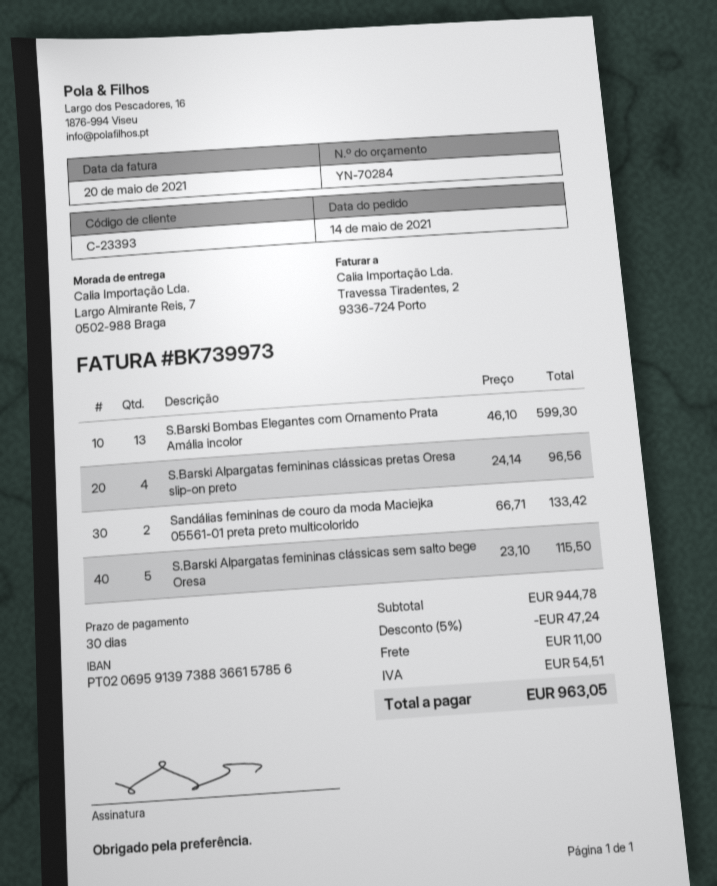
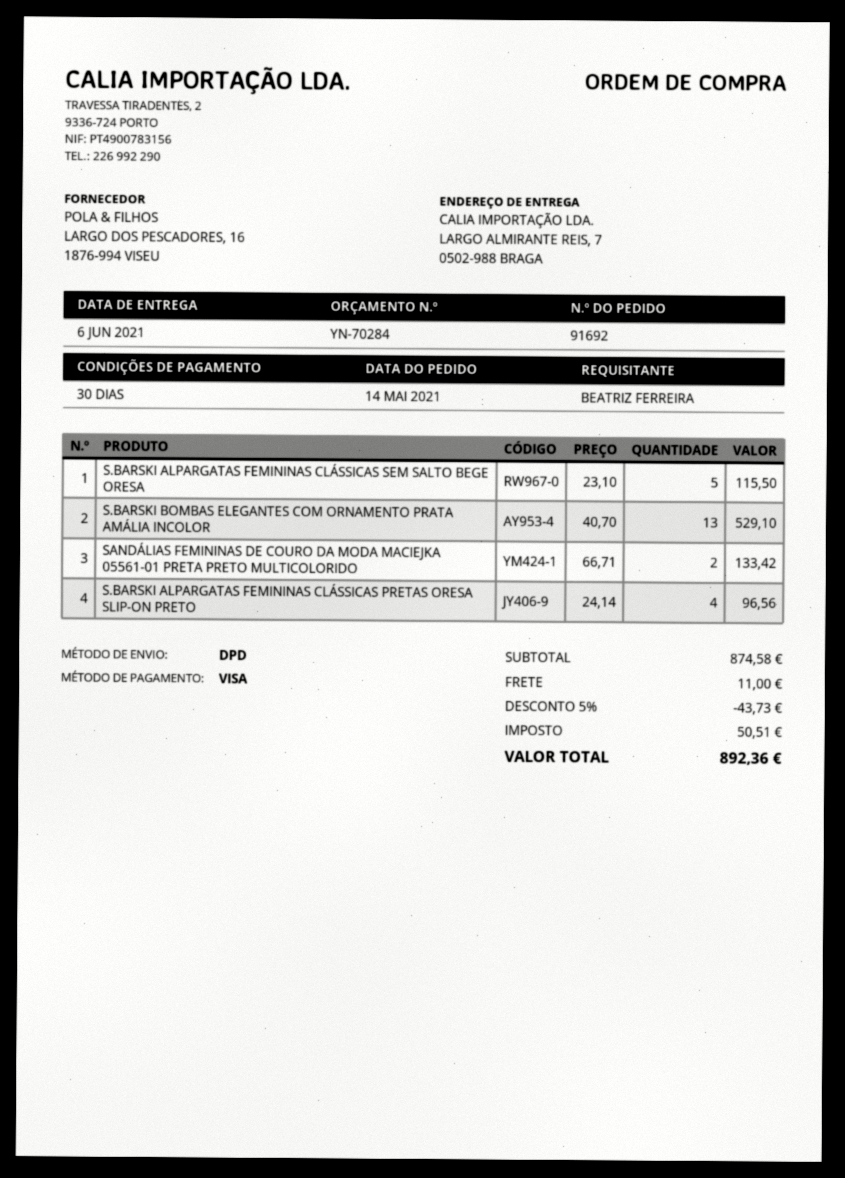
S.Barski Bombas Elegantes com Ornamento Prata Amália incolor: 13 x 46.10 = 599.30 -> 13 x 40.70 = 529.10
subtotal: 944.78 -> 874.58
discount: 5% = 47.24 -> 5% = 43.73
tax: 54.51 -> 50.51
total: 963.05 -> 892.36

